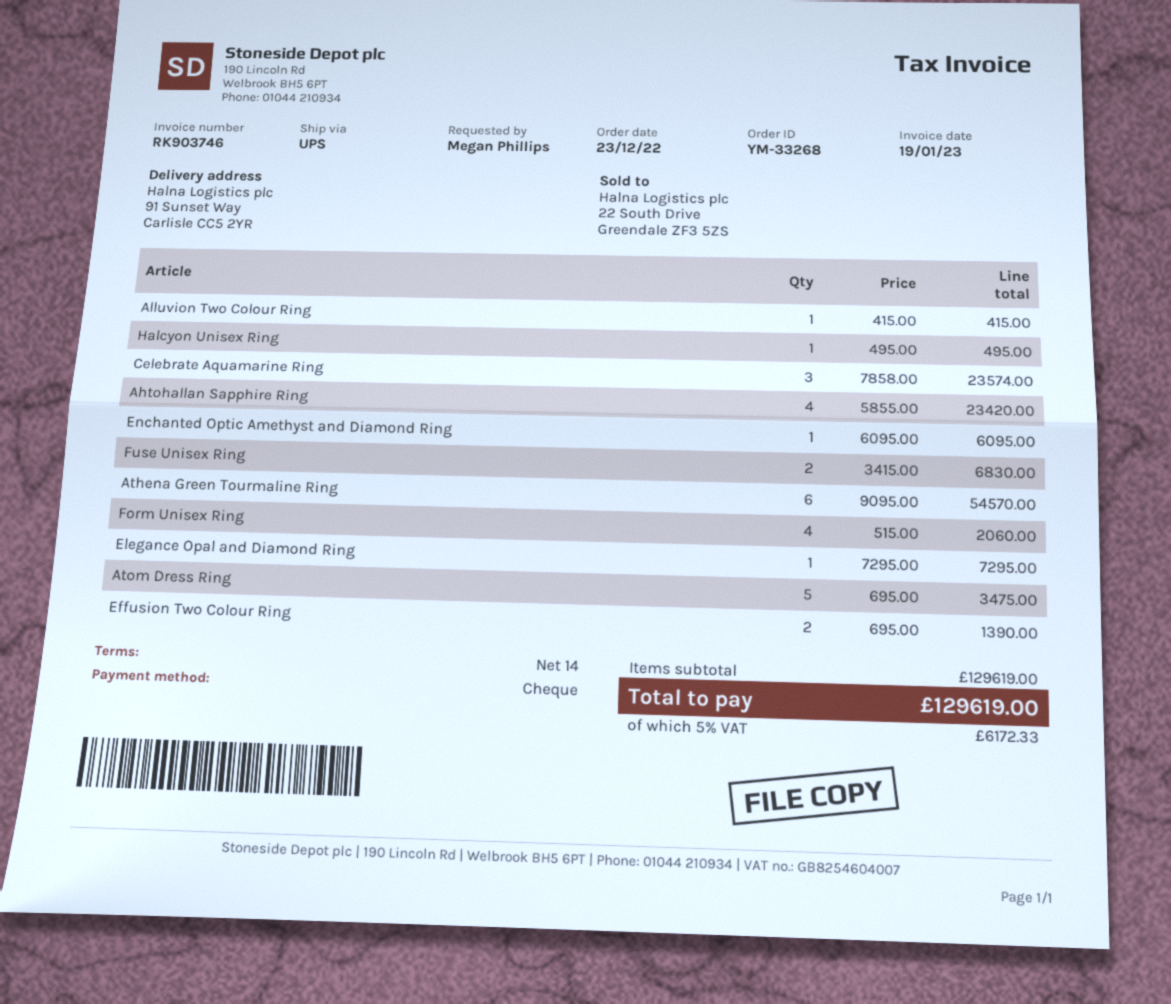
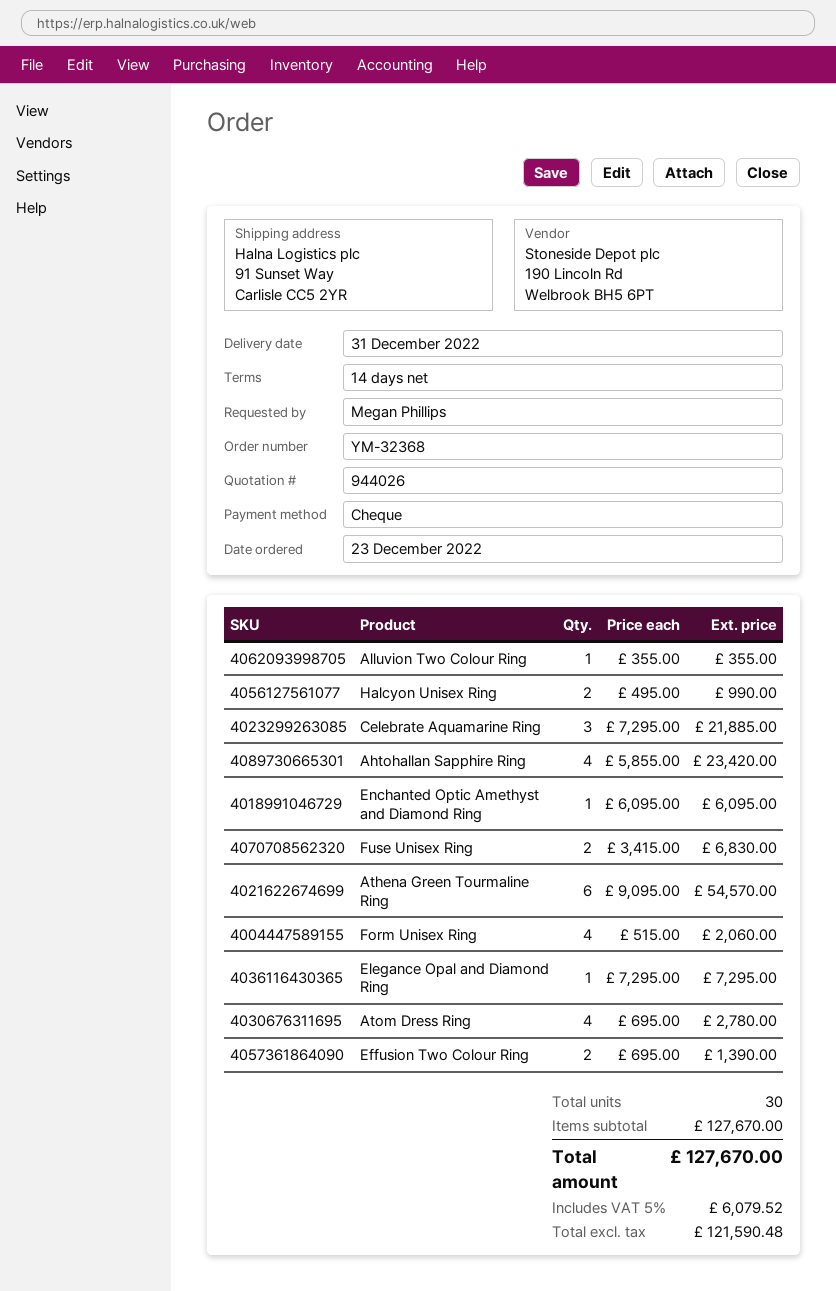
order number: YM-33268 -> YM-32368
Alluvion Two Colour Ring: 1 x 415.00 = 415.00 -> 1 x 355.00 = 355.00
Halcyon Unisex Ring: 1 x 495.00 = 495.00 -> 2 x 495.00 = 990.00
Celebrate Aquamarine Ring: 3 x 7858.00 = 23574.00 -> 3 x 7295.00 = 21885.00
Atom Dress Ring: 5 x 695.00 = 3475.00 -> 4 x 695.00 = 2780.00
subtotal: 129619.00 -> 127670.00
tax: 5% = 6172.33 -> 5% = 6079.52
total: 129619.00 -> 127670.00

